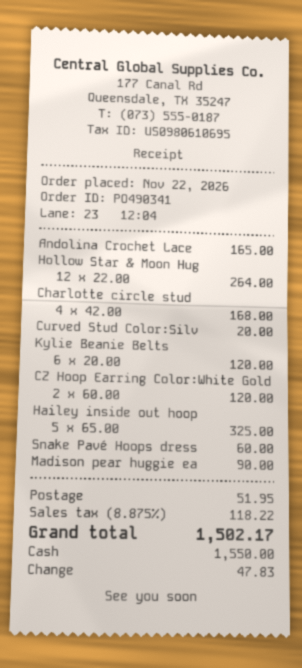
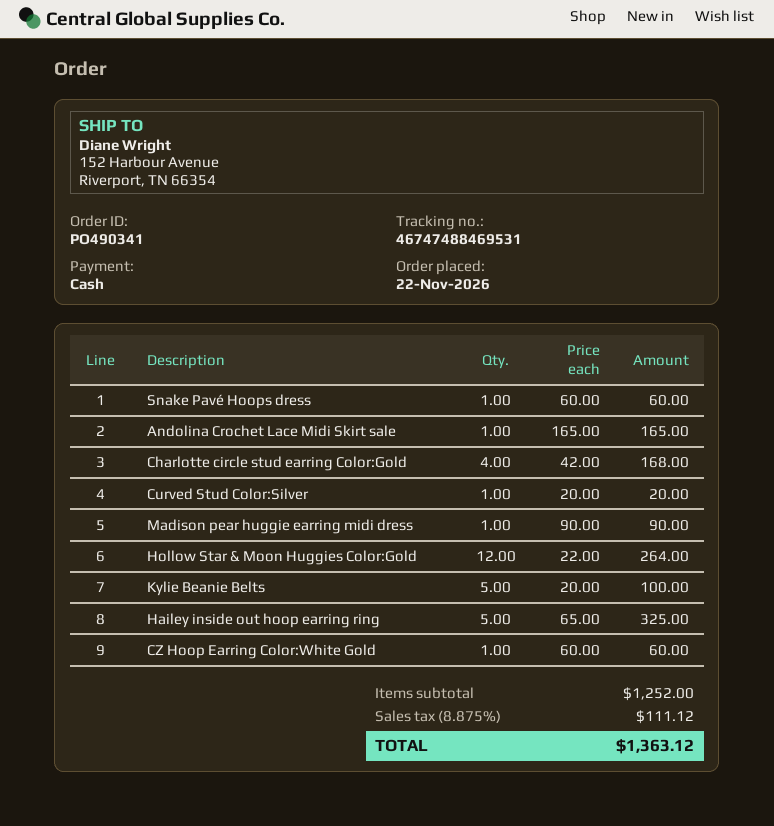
Kylie Beanie Belts: 6 x 20.00 = 120.00 -> 5 x 20.00 = 100.00
CZ Hoop Earring Color:White Gold: 2 x 60.00 = 120.00 -> 1 x 60.00 = 60.00
shipping: 51.95 -> none
tax: 8.875% = 118.22 -> 8.875% = 111.12
total: 1502.17 -> 1363.12

